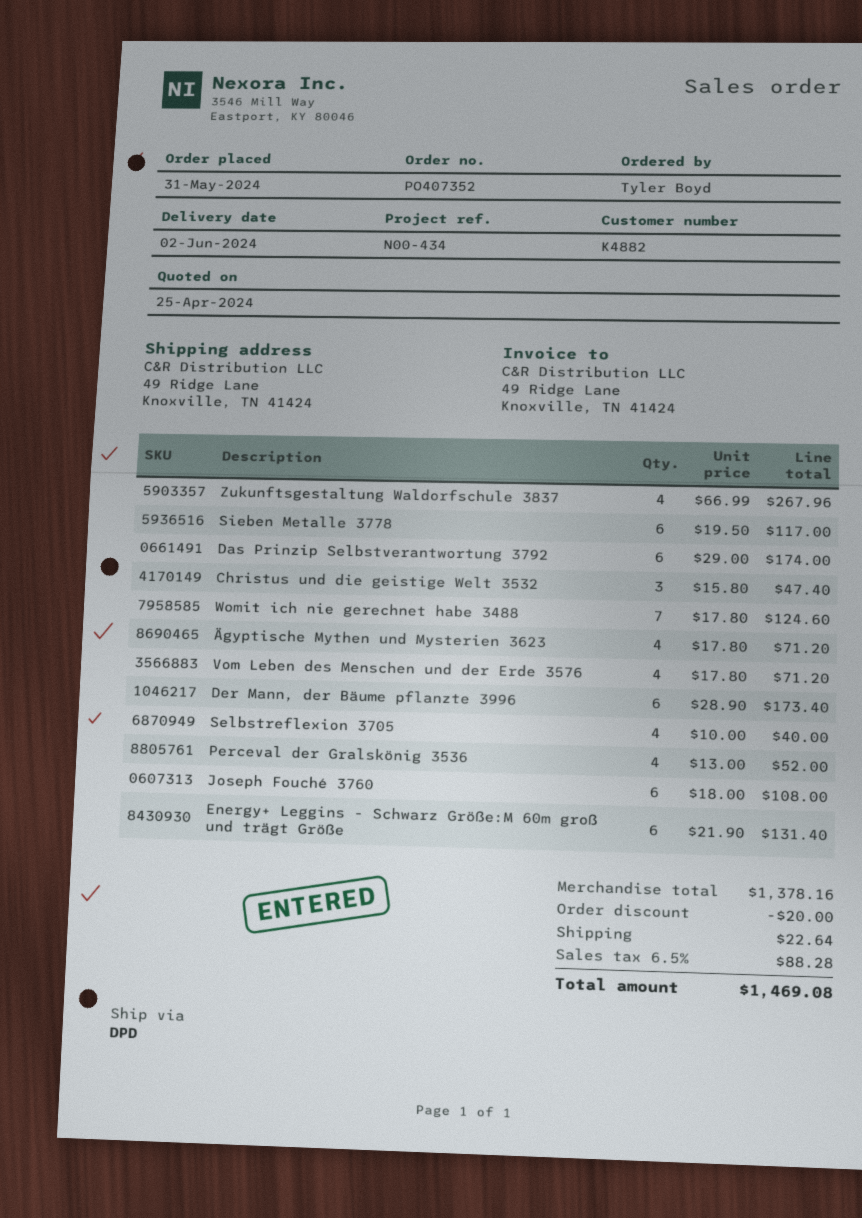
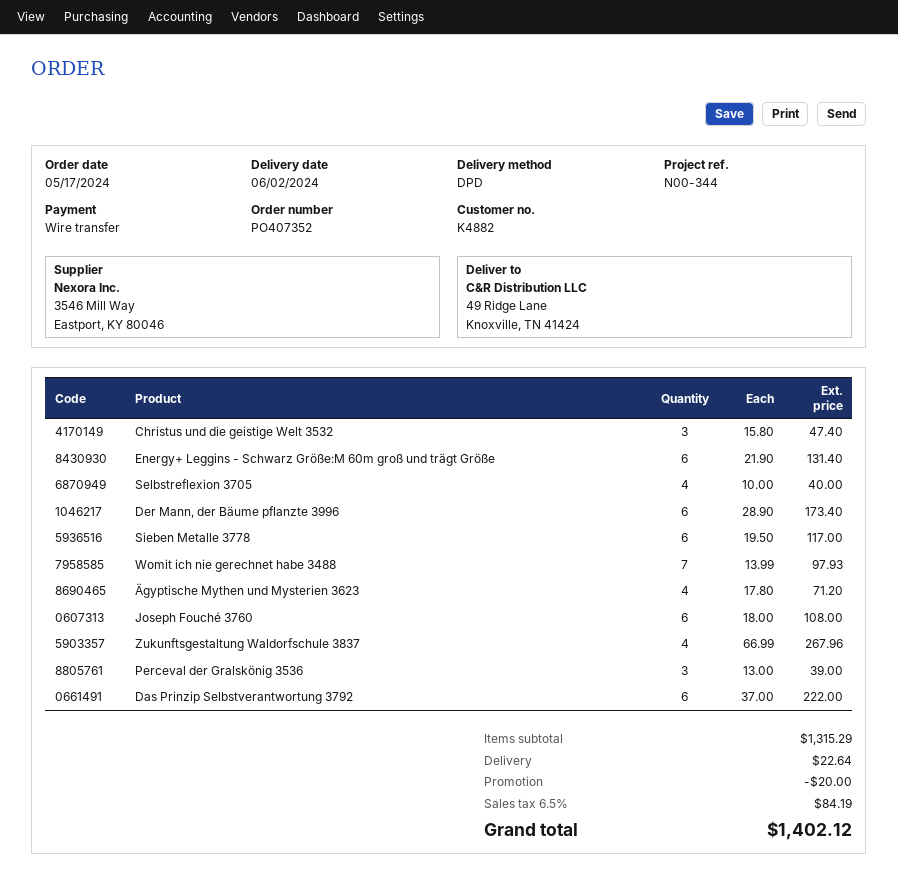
order date: 2024-05-31 -> 2024-05-17
reference: N00-434 -> N00-344
Das Prinzip Selbstverantwortung 3792: 6 x 29.00 = 174.00 -> 6 x 37.00 = 222.00
Womit ich nie gerechnet habe 3488: 7 x 17.80 = 124.60 -> 7 x 13.99 = 97.93
Vom Leben des Menschen und der Erde 3576: 4 x 17.80 = 71.20 -> none
Perceval der Gralskönig 3536: 4 x 13.00 = 52.00 -> 3 x 13.00 = 39.00
subtotal: 1378.16 -> 1315.29
tax: 6.5% = 88.28 -> 6.5% = 84.19
total: 1469.08 -> 1402.12

